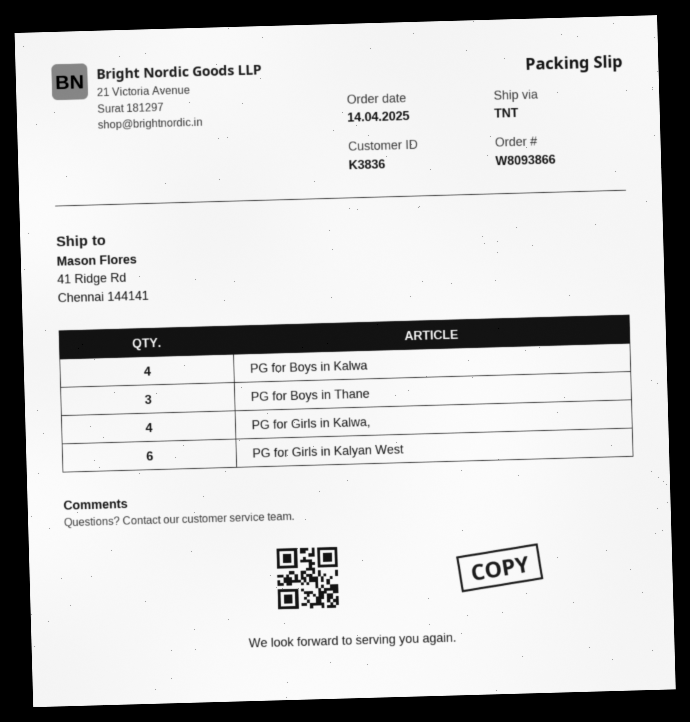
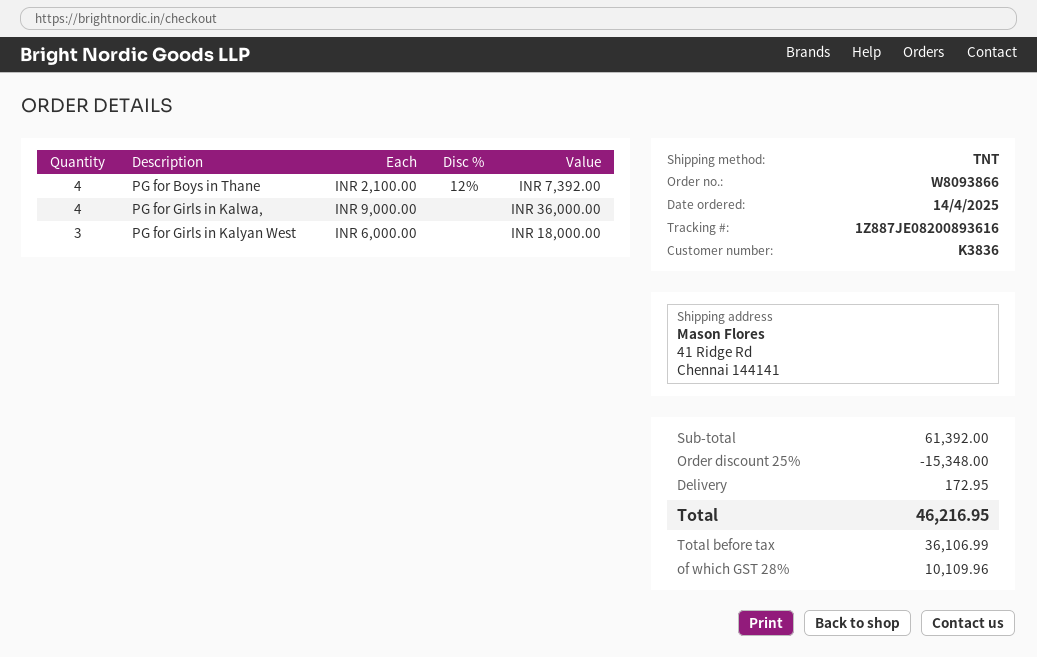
PG for Boys in Kalwa: 4 -> none
PG for Boys in Thane: 3 -> 4
PG for Girls in Kalyan West: 6 -> 3

